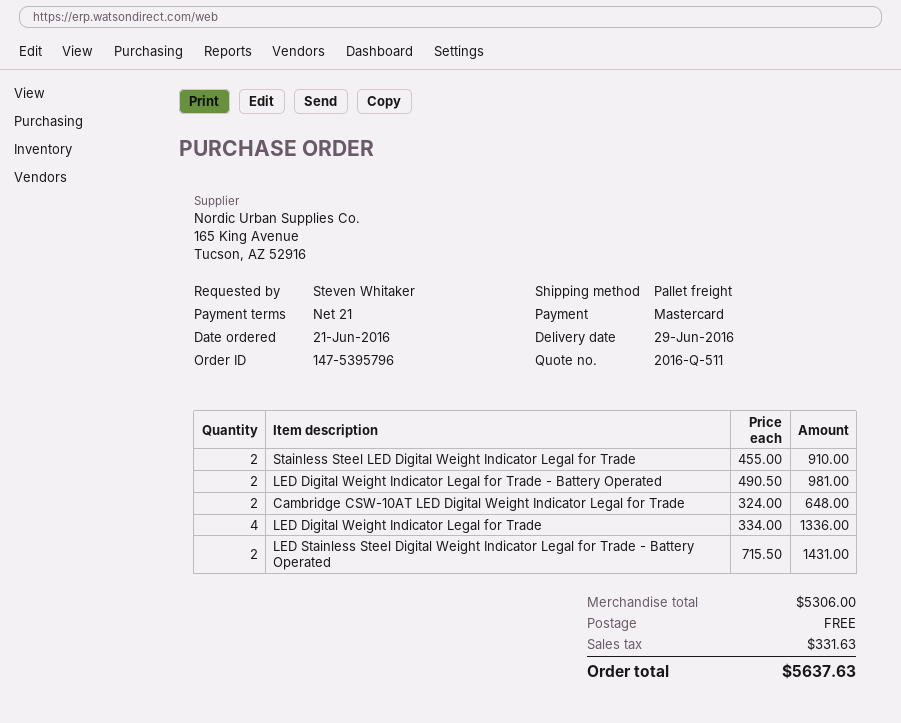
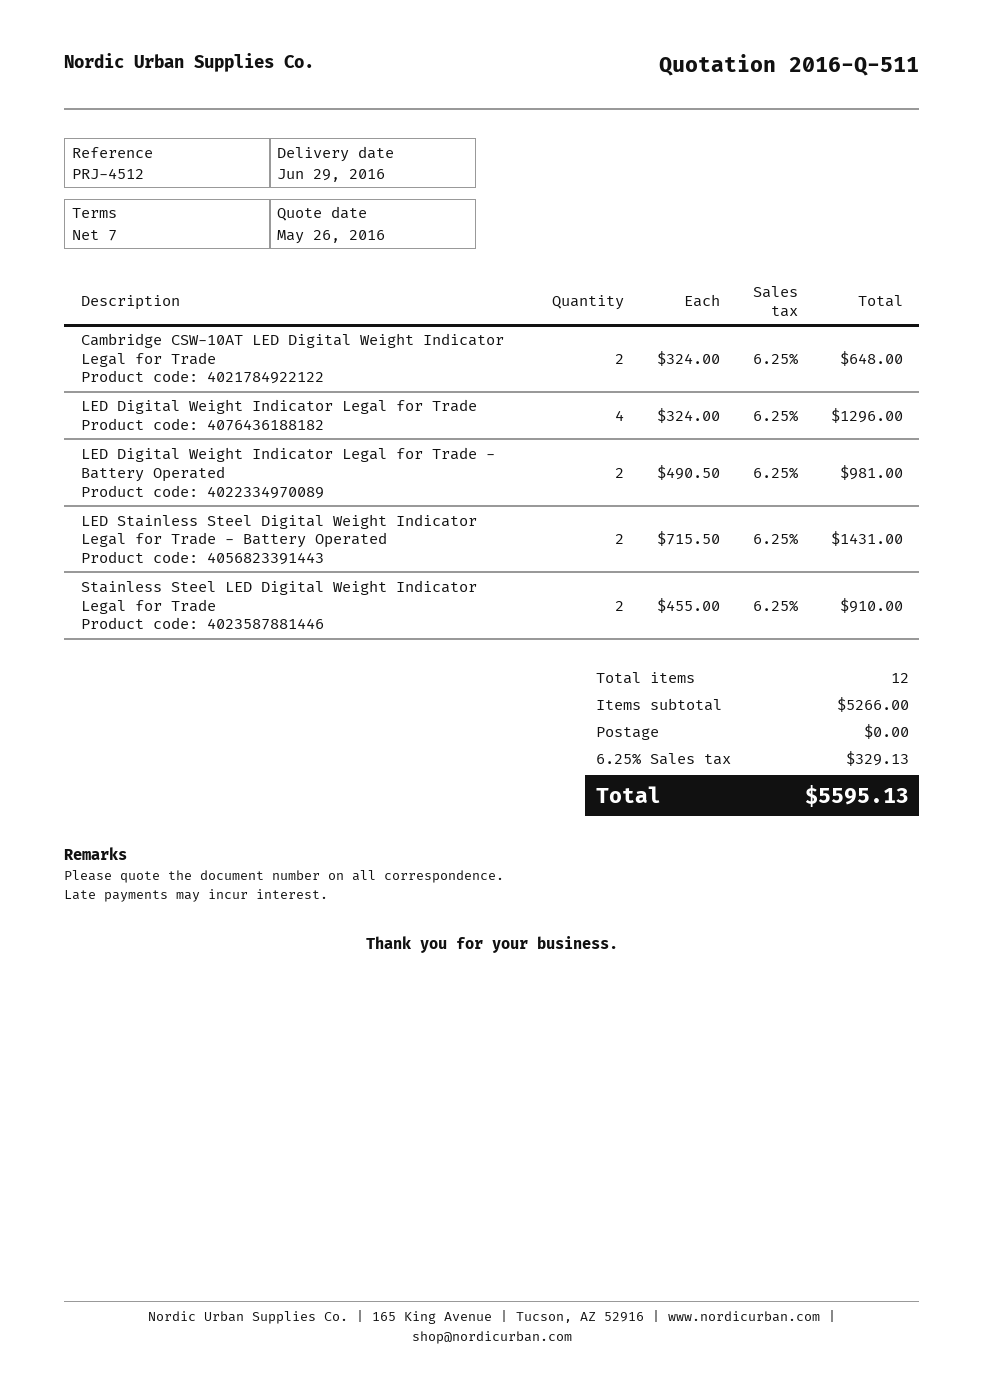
payment terms: 21 days -> 7 days
LED Digital Weight Indicator Legal for Trade: 4 x 334.00 = 1336.00 -> 4 x 324.00 = 1296.00
subtotal: 5306.00 -> 5266.00
tax: 331.63 -> 329.13
total: 5637.63 -> 5595.13

